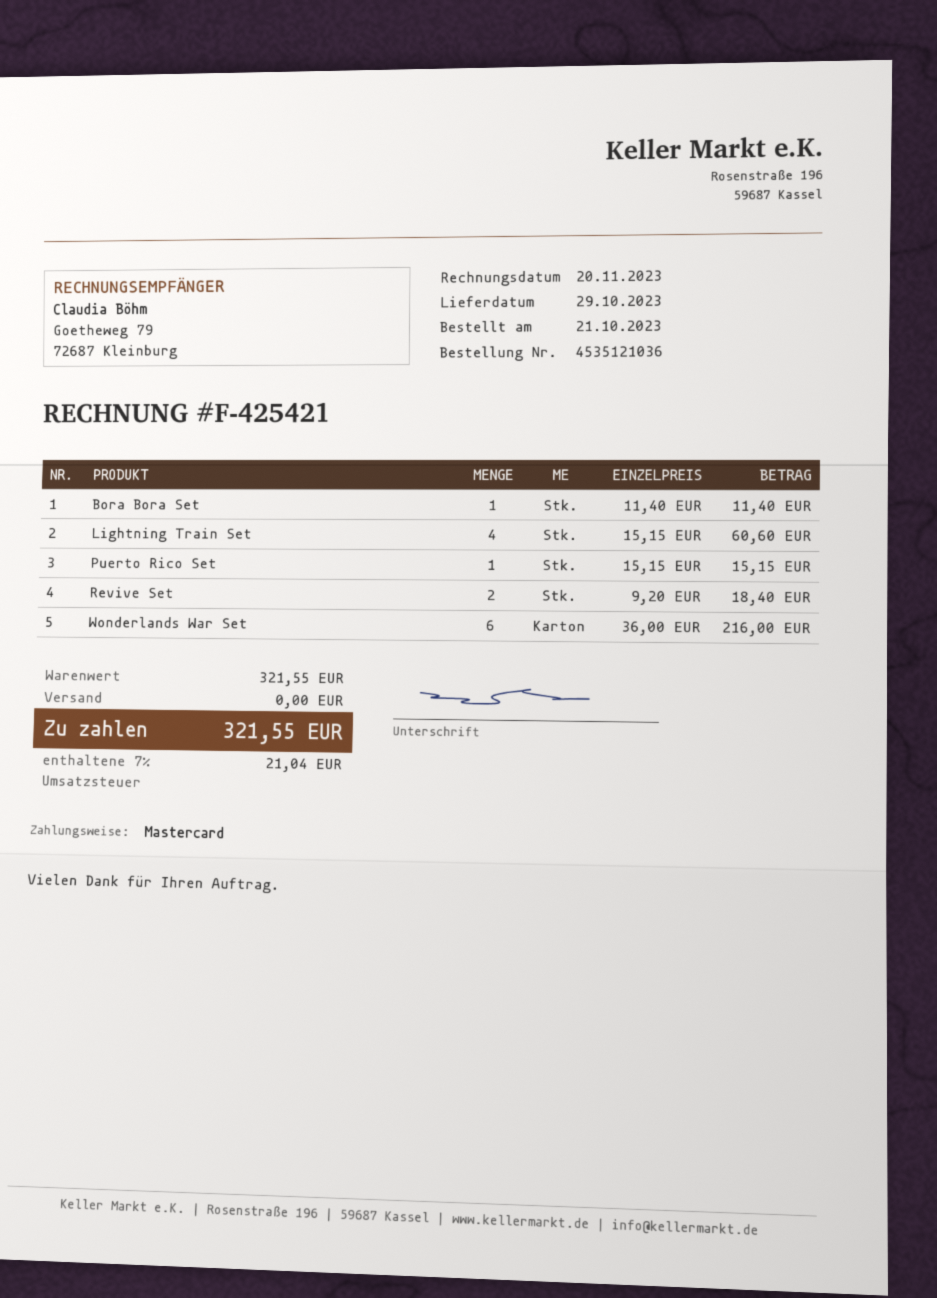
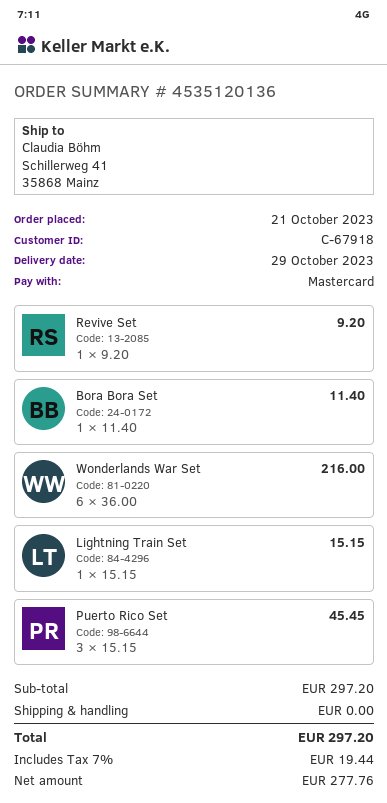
order number: 4535121036 -> 4535120136
Lightning Train Set: 4 x 15.15 = 60.60 -> 1 x 15.15 = 15.15
Puerto Rico Set: 1 x 15.15 = 15.15 -> 3 x 15.15 = 45.45
Revive Set: 2 x 9.20 = 18.40 -> 1 x 9.20 = 9.20
subtotal: 321.55 -> 297.20
tax: 7% = 21.04 -> 7% = 19.44
total: 321.55 -> 297.20

